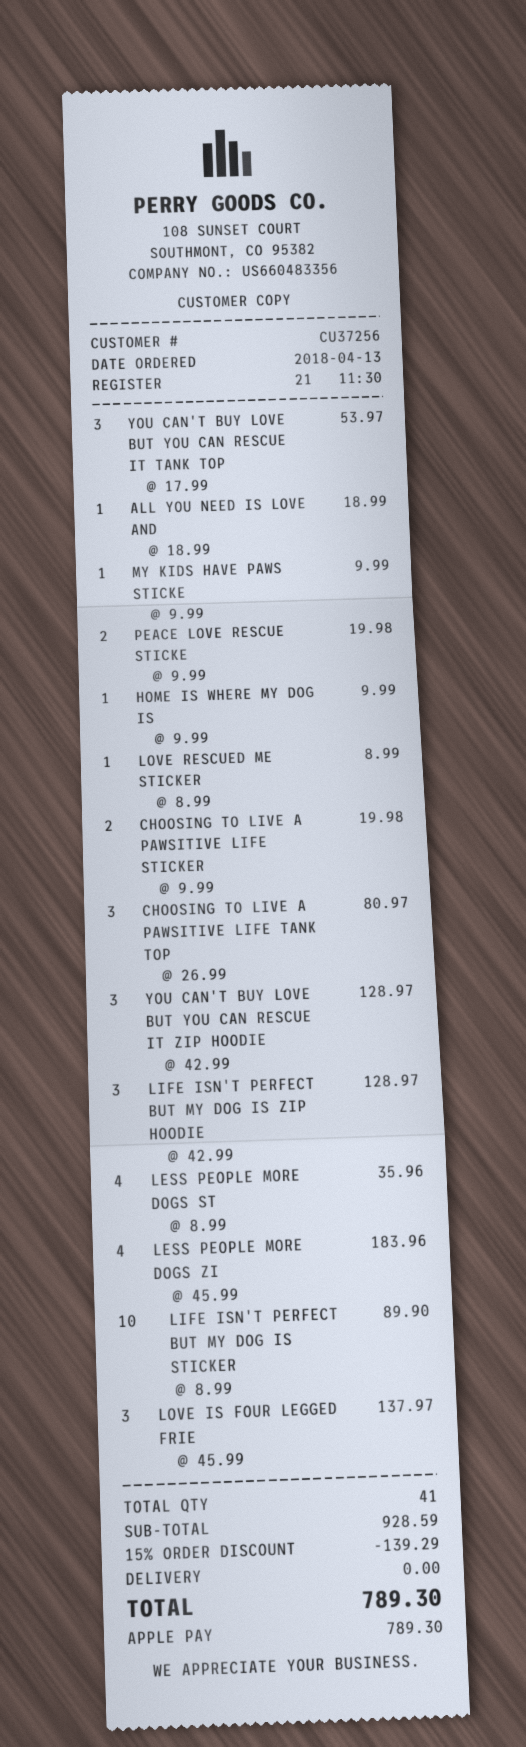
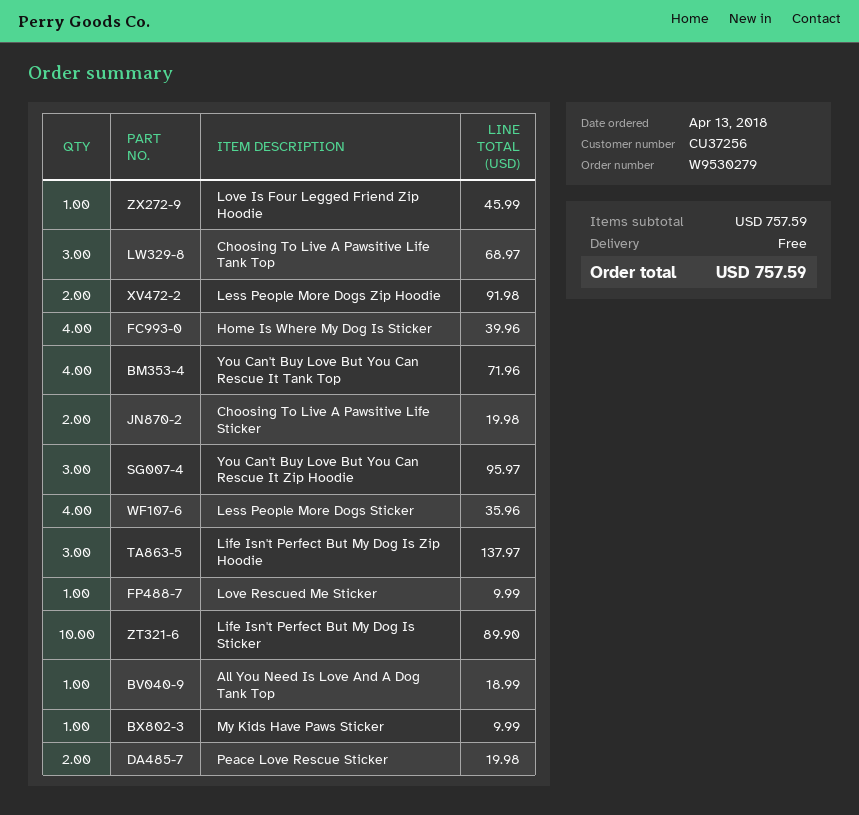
YOU CAN'T BUY LOVE BUT YOU CAN RESCUE IT TANK TOP: 3 for 53.97 -> 4 for 71.96
HOME IS WHERE MY DOG IS: 1 for 9.99 -> 4 for 39.96
LOVE RESCUED ME STICKER: 1 for 8.99 -> 1 for 9.99
CHOOSING TO LIVE A PAWSITIVE LIFE TANK TOP: 3 for 80.97 -> 3 for 68.97
YOU CAN'T BUY LOVE BUT YOU CAN RESCUE IT ZIP HOODIE: 3 for 128.97 -> 3 for 95.97
LIFE ISN'T PERFECT BUT MY DOG IS ZIP HOODIE: 3 for 128.97 -> 3 for 137.97
LESS PEOPLE MORE DOGS ZI: 4 for 183.96 -> 2 for 91.98
LOVE IS FOUR LEGGED FRIE: 3 for 137.97 -> 1 for 45.99
subtotal: 928.59 -> 757.59
discount: 15% = 139.29 -> none
total: 789.30 -> 757.59

